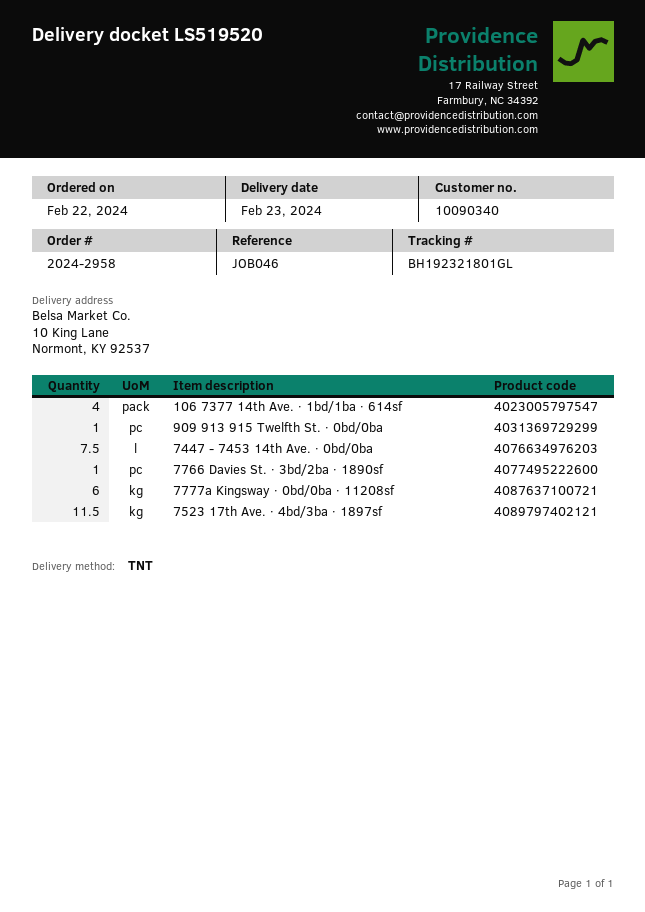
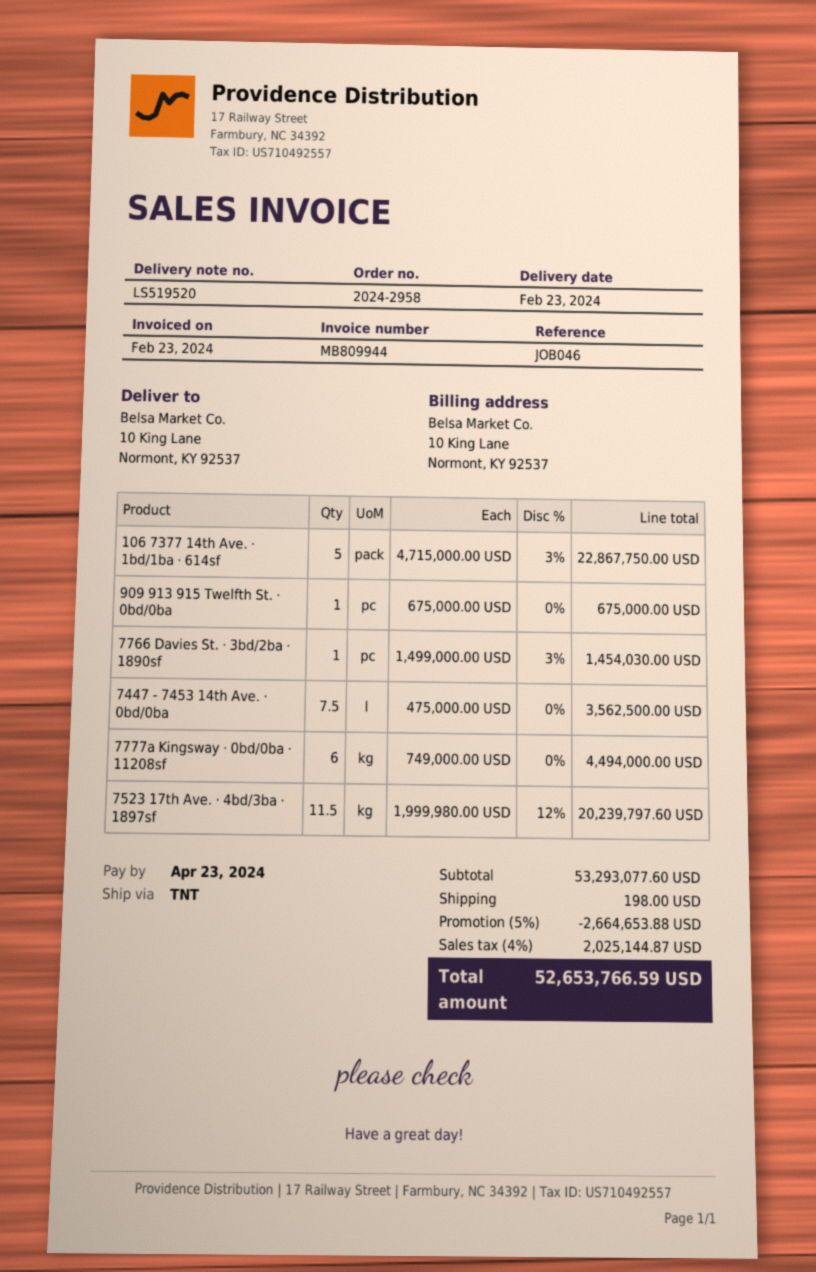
106 7377 14th Ave. · 1bd/1ba · 614sf: 4 -> 5

